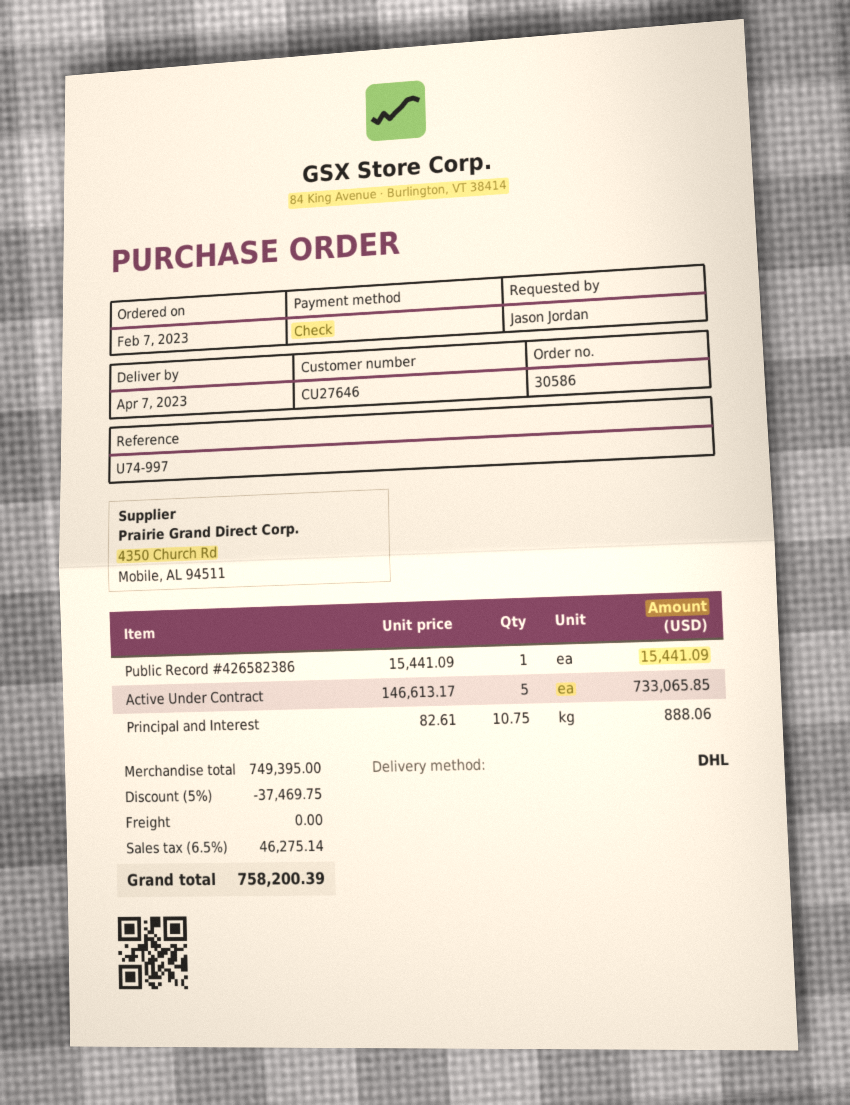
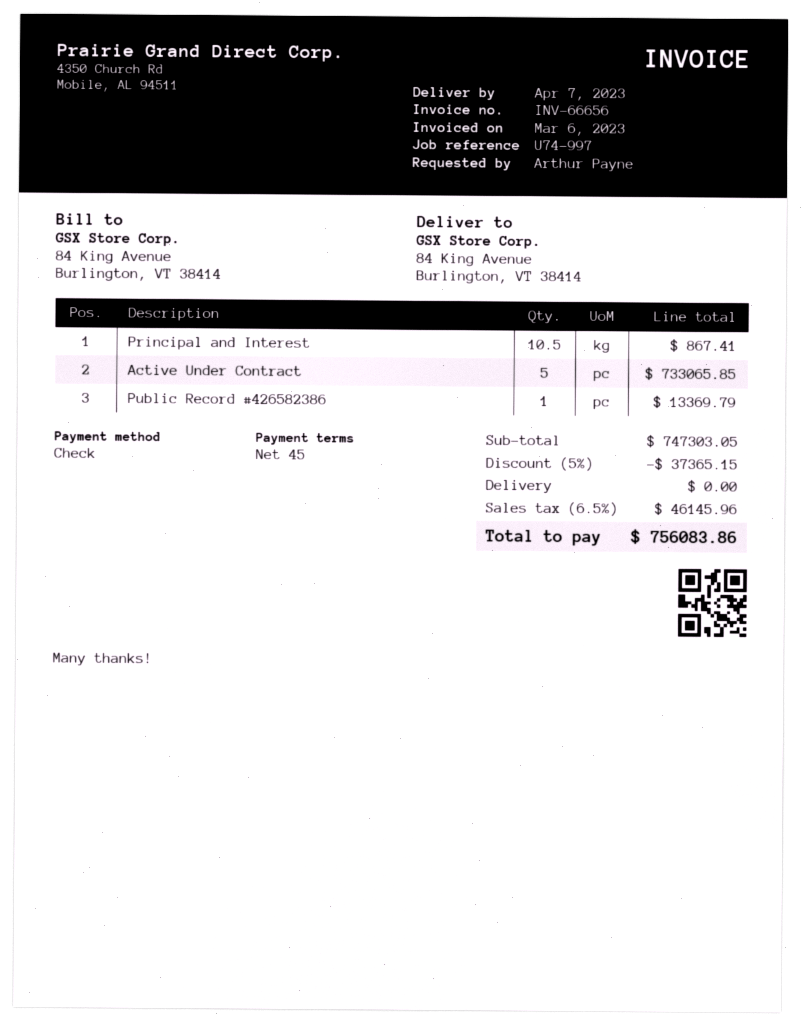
ordered by: Jason Jordan -> Arthur Payne
Public Record #426582386: 1 for 15441.09 -> 1 for 13369.79
Principal and Interest: 10.75 for 888.06 -> 10.5 for 867.41
subtotal: 749395.00 -> 747303.05
discount: 5% = 37469.75 -> 5% = 37365.15
tax: 6.5% = 46275.14 -> 6.5% = 46145.96
total: 758200.39 -> 756083.86

